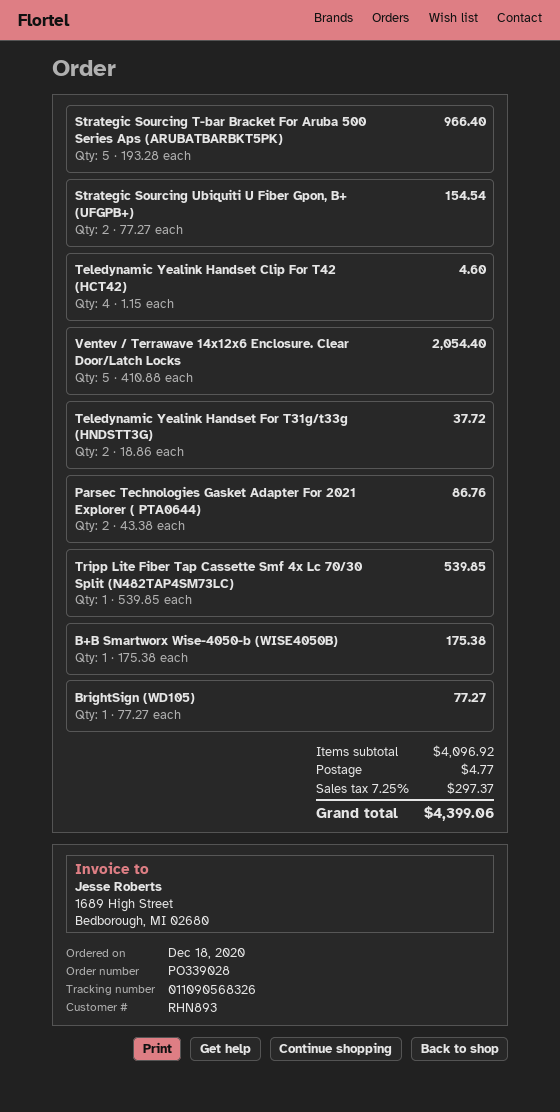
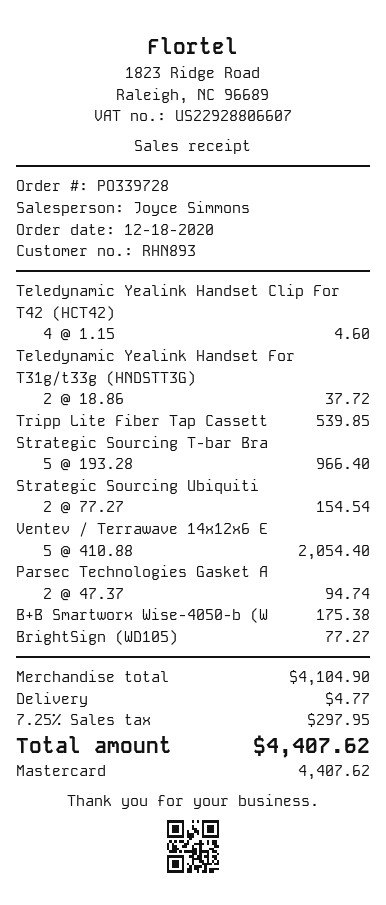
order number: PO339028 -> PO339728
Parsec Technologies Gasket Adapter For 2021 Explorer ( PTA0644): 2 x 43.38 = 86.76 -> 2 x 47.37 = 94.74
subtotal: 4096.92 -> 4104.90
tax: 7.25% = 297.37 -> 7.25% = 297.95
total: 4399.06 -> 4407.62

